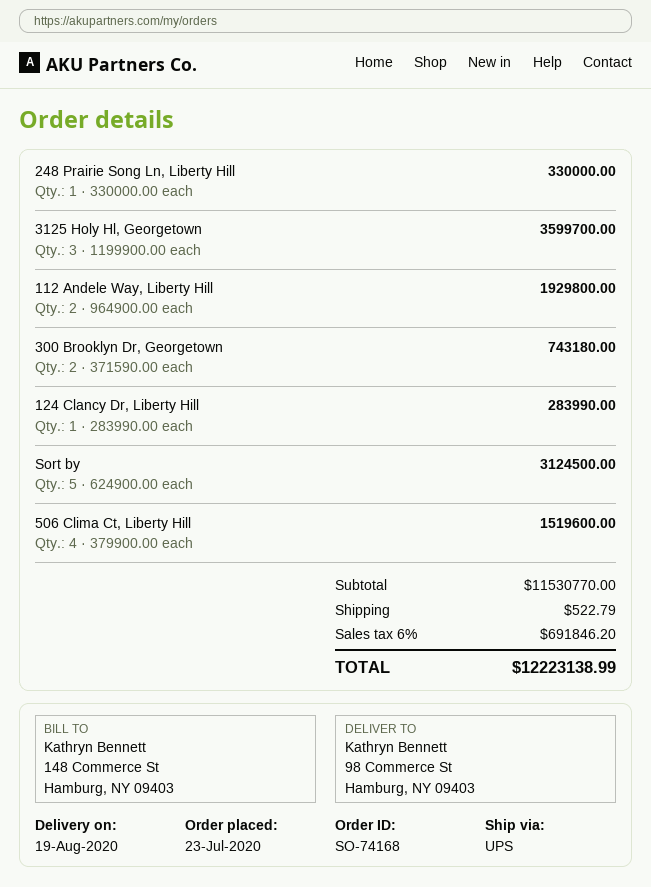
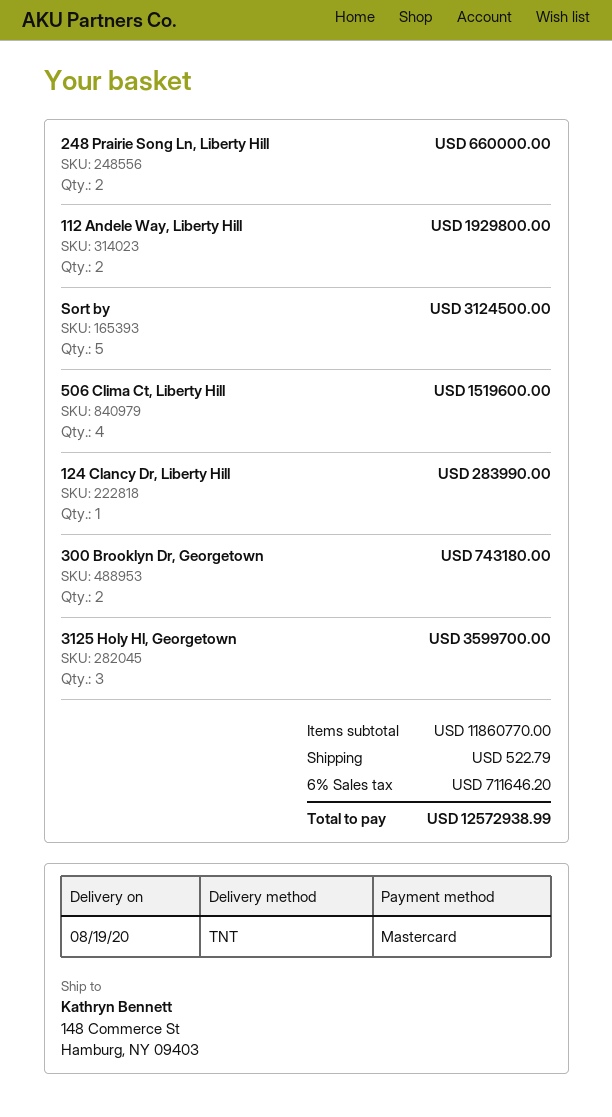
shipping method: UPS -> TNT
ship to: 98 Commerce St, Hamburg, NY 09403 -> 148 Commerce St, Hamburg, NY 09403
248 Prairie Song Ln, Liberty Hill: 1 for 330000.00 -> 2 for 660000.00
subtotal: 11530770.00 -> 11860770.00
tax: 6% = 691846.20 -> 6% = 711646.20
total: 12223138.99 -> 12572938.99

